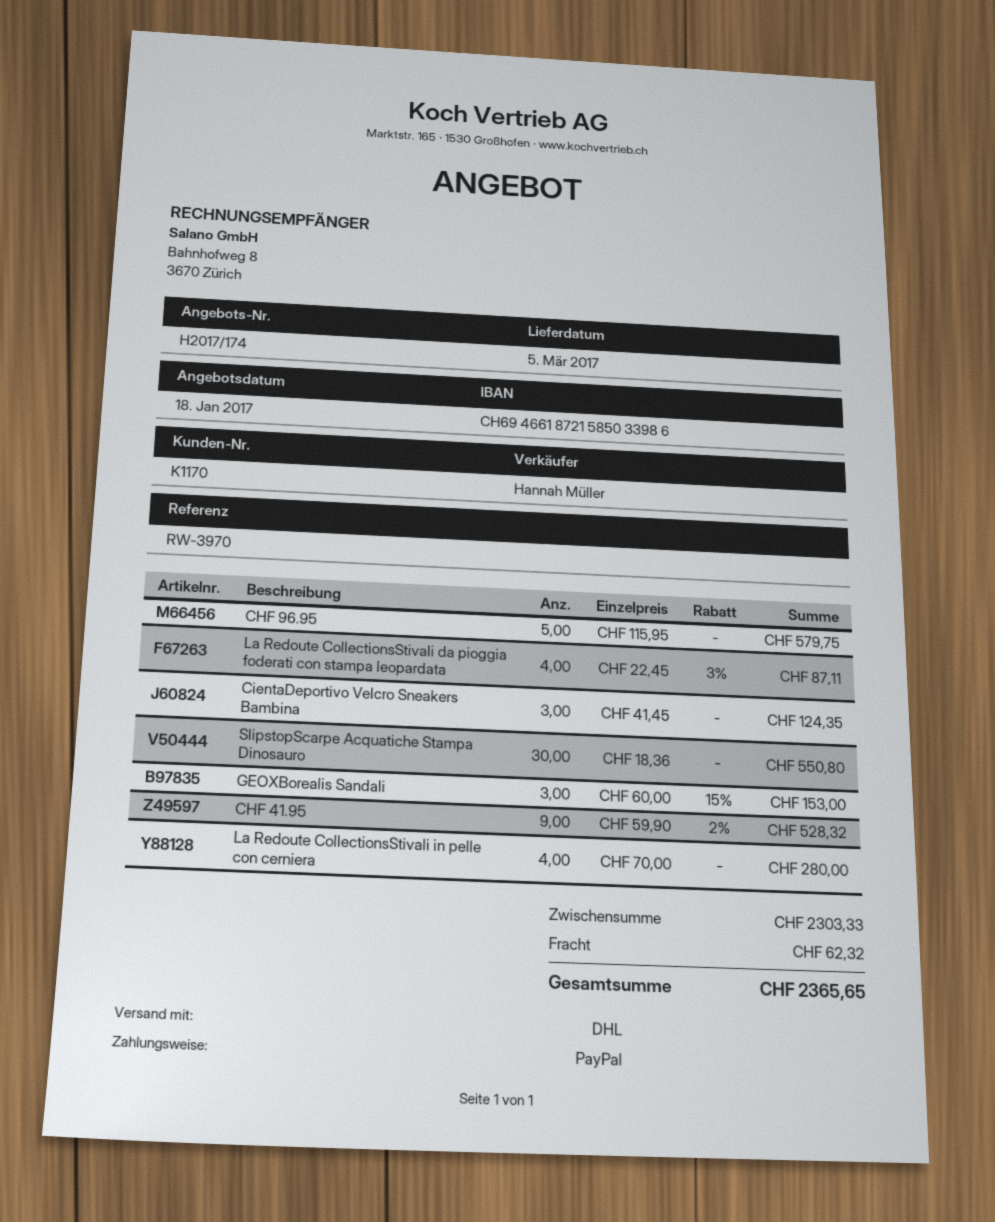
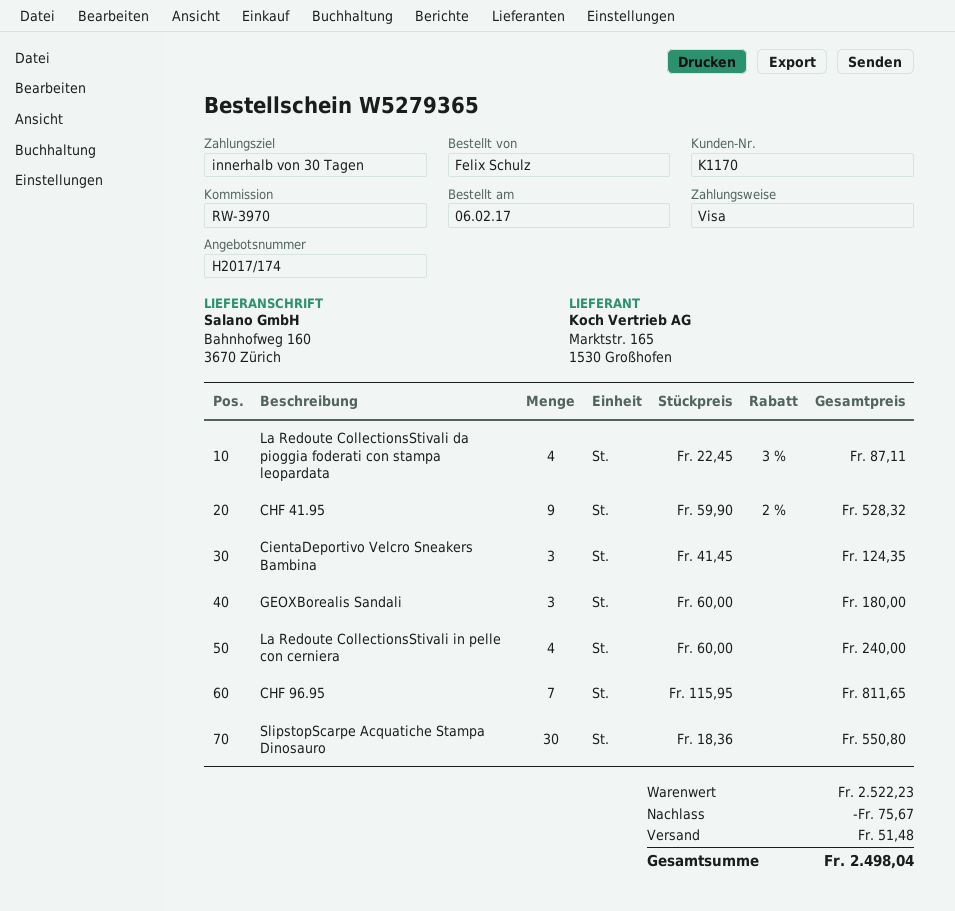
payment method: PayPal -> Visa
CHF 96.95: 5 x 115.95 = 579.75 -> 7 x 115.95 = 811.65
GEOXBorealis Sandali: 3 x 60.00 - 15% = 153.00 -> 3 x 60.00 = 180.00
La Redoute CollectionsStivali in pelle con cerniera: 4 x 70.00 = 280.00 -> 4 x 60.00 = 240.00
subtotal: 2303.33 -> 2522.23
discount: none -> 75.67
shipping: 62.32 -> 51.48
total: 2365.65 -> 2498.04

